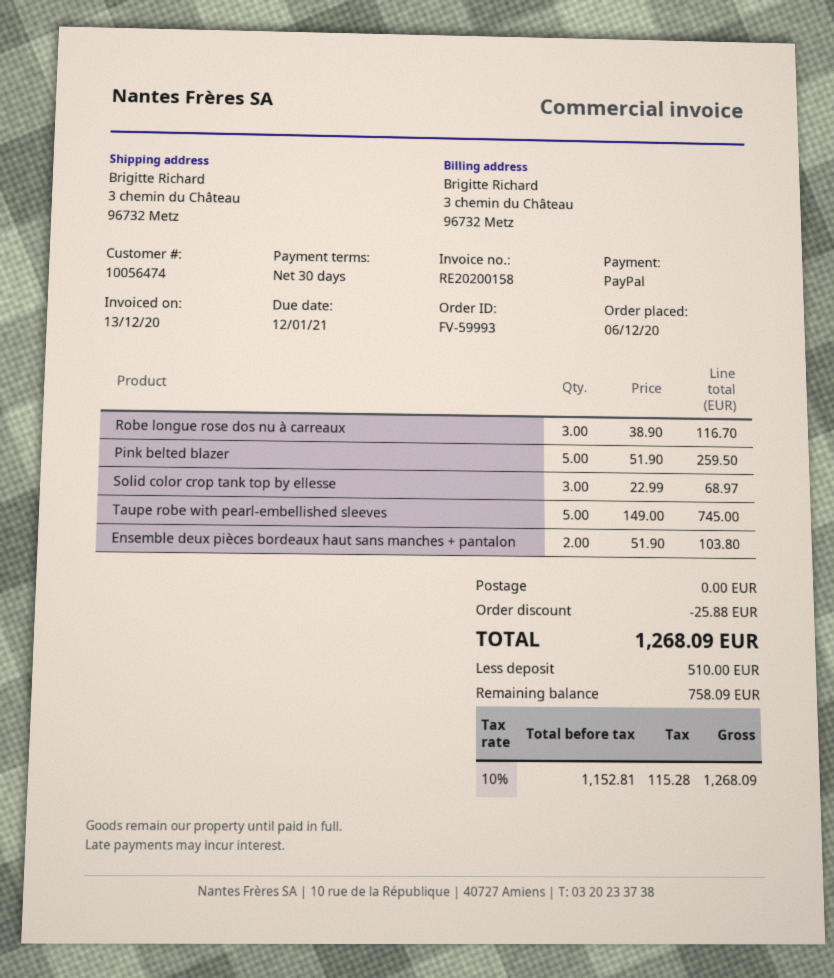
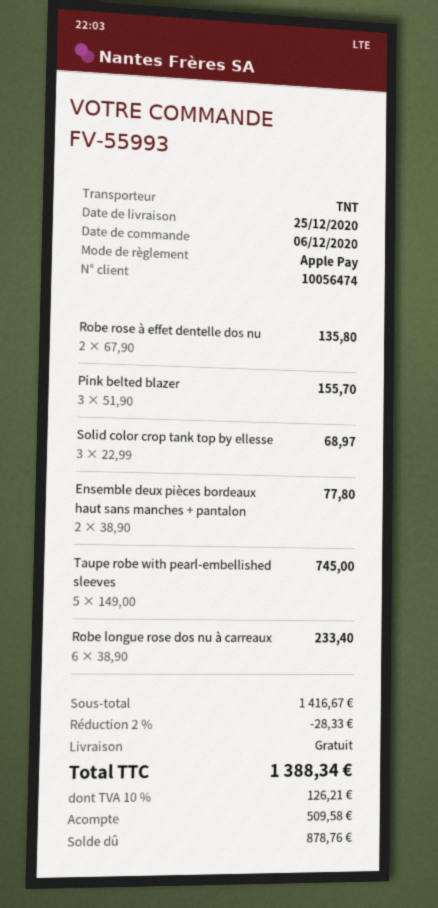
order number: FV-59993 -> FV-55993
payment method: PayPal -> Apple Pay
Robe longue rose dos nu à carreaux: 3 x 38.90 = 116.70 -> 6 x 38.90 = 233.40
Pink belted blazer: 5 x 51.90 = 259.50 -> 3 x 51.90 = 155.70
Ensemble deux pièces bordeaux haut sans manches + pantalon: 2 x 51.90 = 103.80 -> 2 x 38.90 = 77.80
Robe rose à effet dentelle dos nu: none -> 2 x 67.90 = 135.80
discount: 25.88 -> 28.33
tax: 10% = 115.28 -> 10% = 126.21
total: 1268.09 -> 1388.34
deposit: 510.00 -> 509.58
balance: 758.09 -> 878.76

